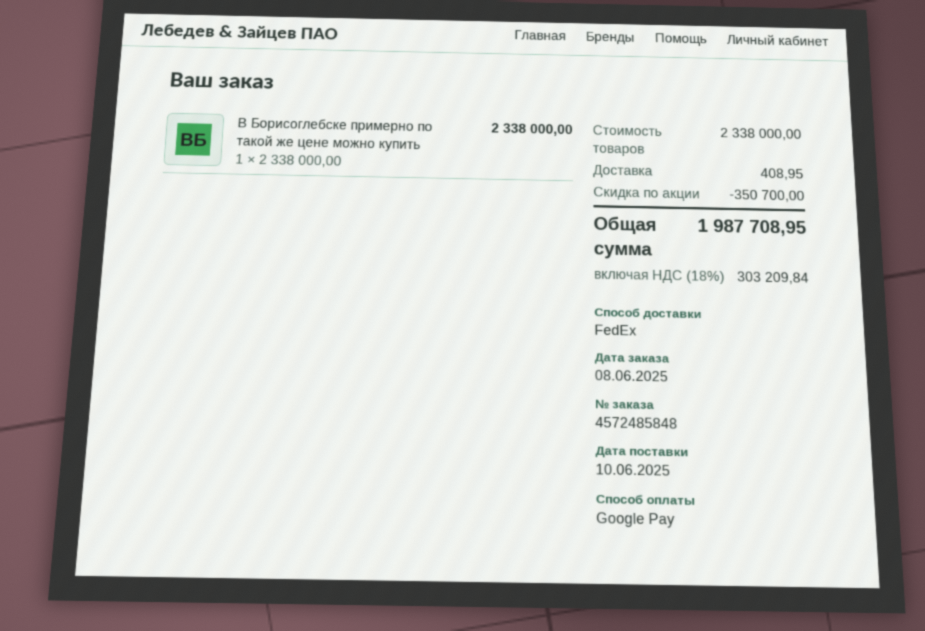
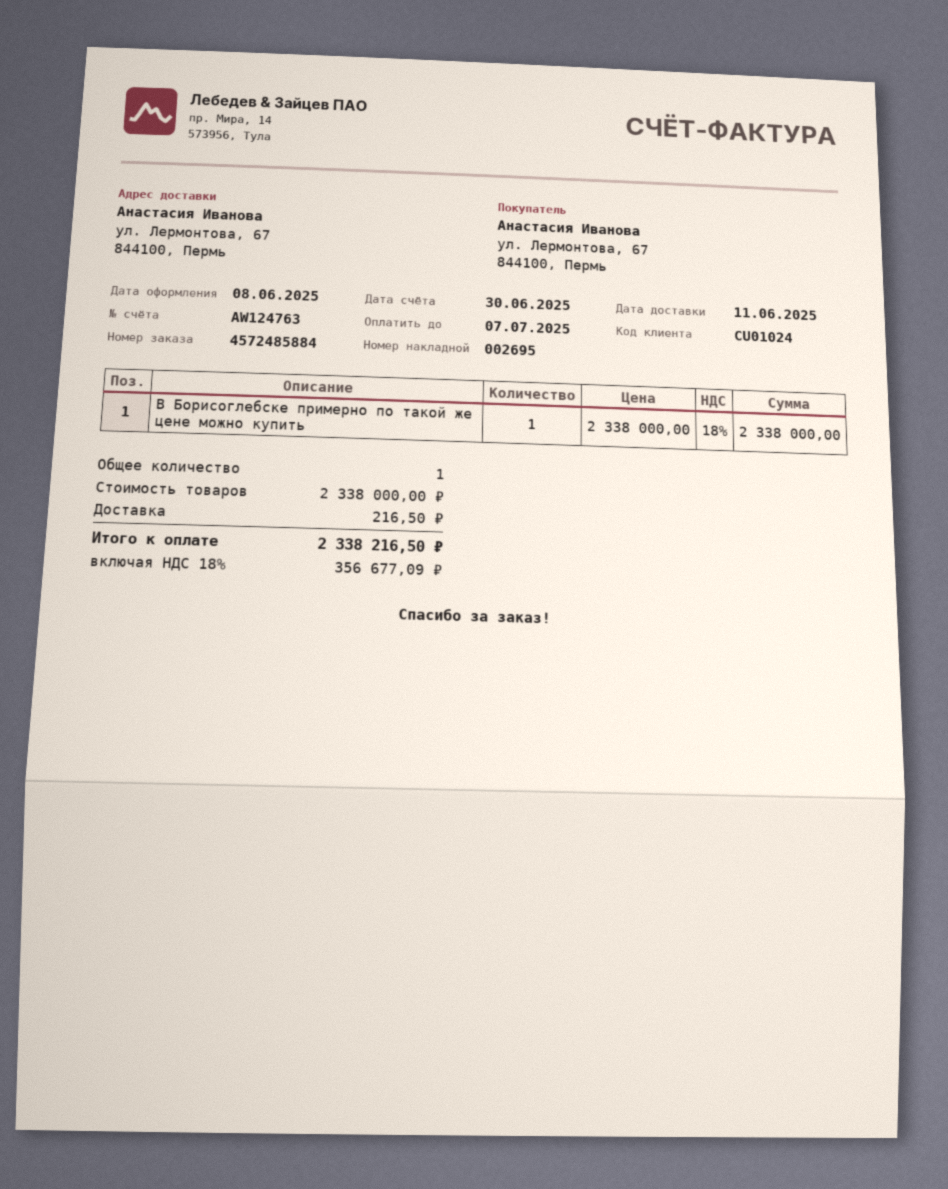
order number: 4572485848 -> 4572485884
delivery date: 2025-06-10 -> 2025-06-11
discount: 350700.00 -> none
shipping: 408.95 -> 216.50
tax: 18% = 303209.84 -> 18% = 356677.09
total: 1987708.95 -> 2338216.50

